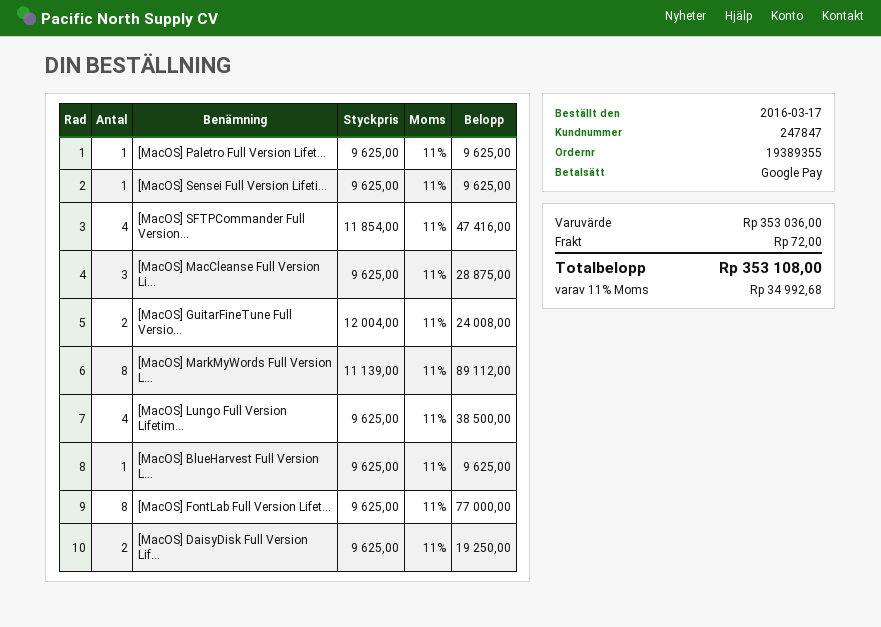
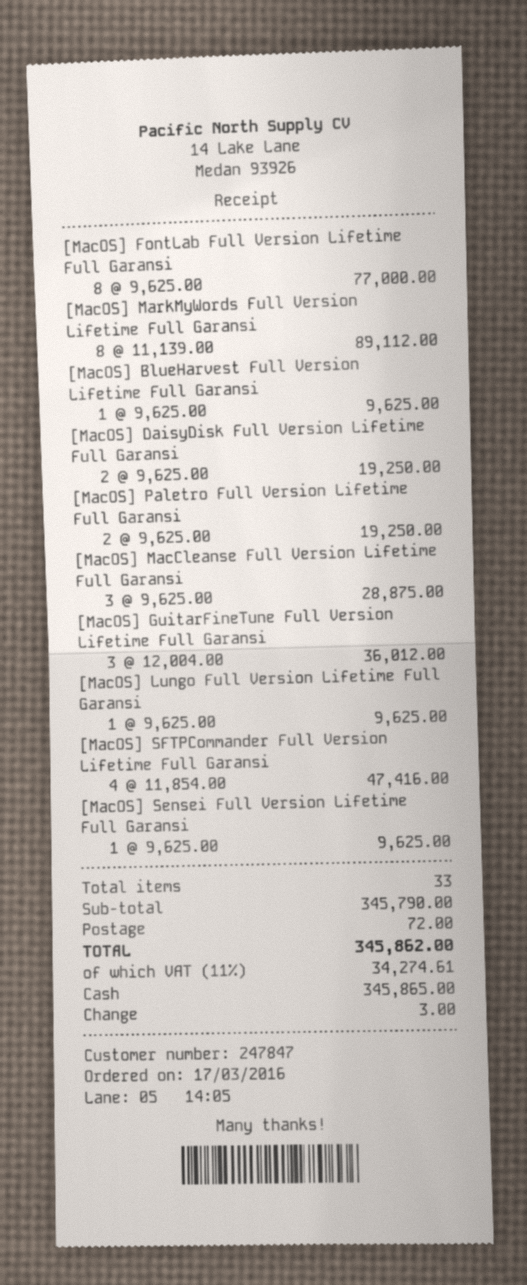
payment method: Google Pay -> cash
[MacOS] Paletro Full Version Lifet...: 1 x 9625.00 = 9625.00 -> 2 x 9625.00 = 19250.00
[MacOS] GuitarFineTune Full Versio...: 2 x 12004.00 = 24008.00 -> 3 x 12004.00 = 36012.00
[MacOS] Lungo Full Version Lifetim...: 4 x 9625.00 = 38500.00 -> 1 x 9625.00 = 9625.00
subtotal: 353036.00 -> 345790.00
tax: 11% = 34992.68 -> 11% = 34274.61
total: 353108.00 -> 345862.00

